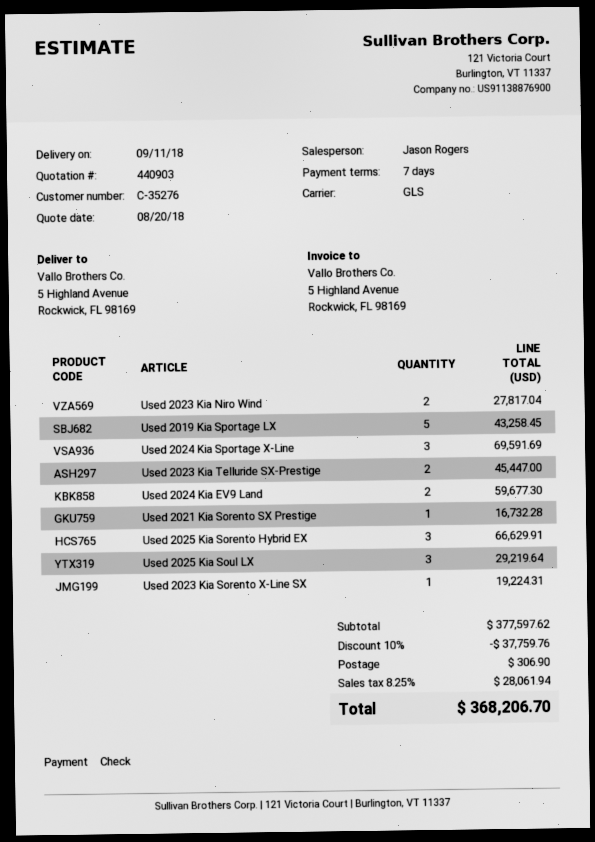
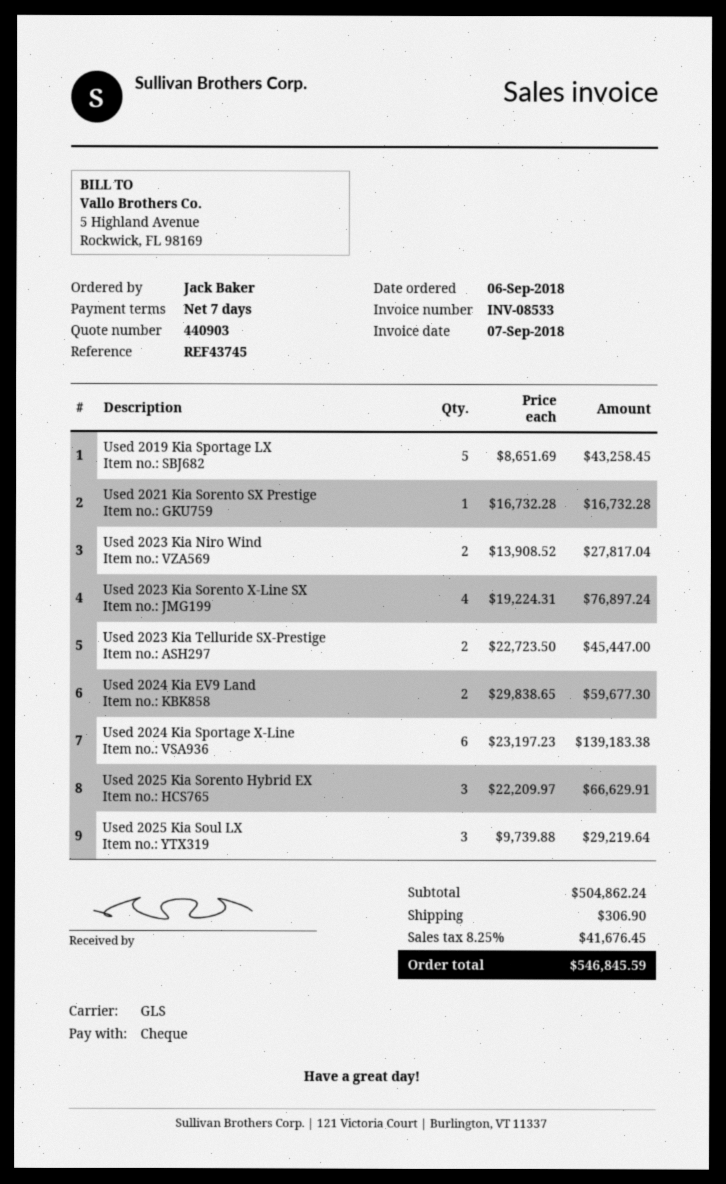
Used 2024 Kia Sportage X-Line: 3 for 69591.69 -> 6 for 139183.38
Used 2023 Kia Sorento X-Line SX: 1 for 19224.31 -> 4 for 76897.24
subtotal: 377597.62 -> 504862.24
discount: 10% = 37759.76 -> none
tax: 8.25% = 28061.94 -> 8.25% = 41676.45
total: 368206.70 -> 546845.59

